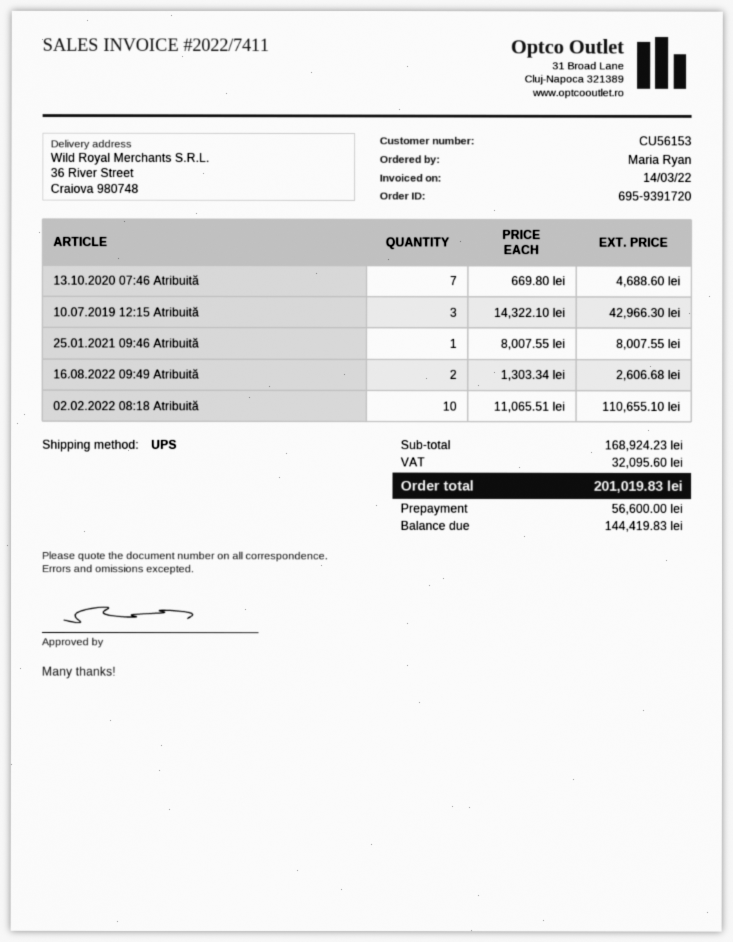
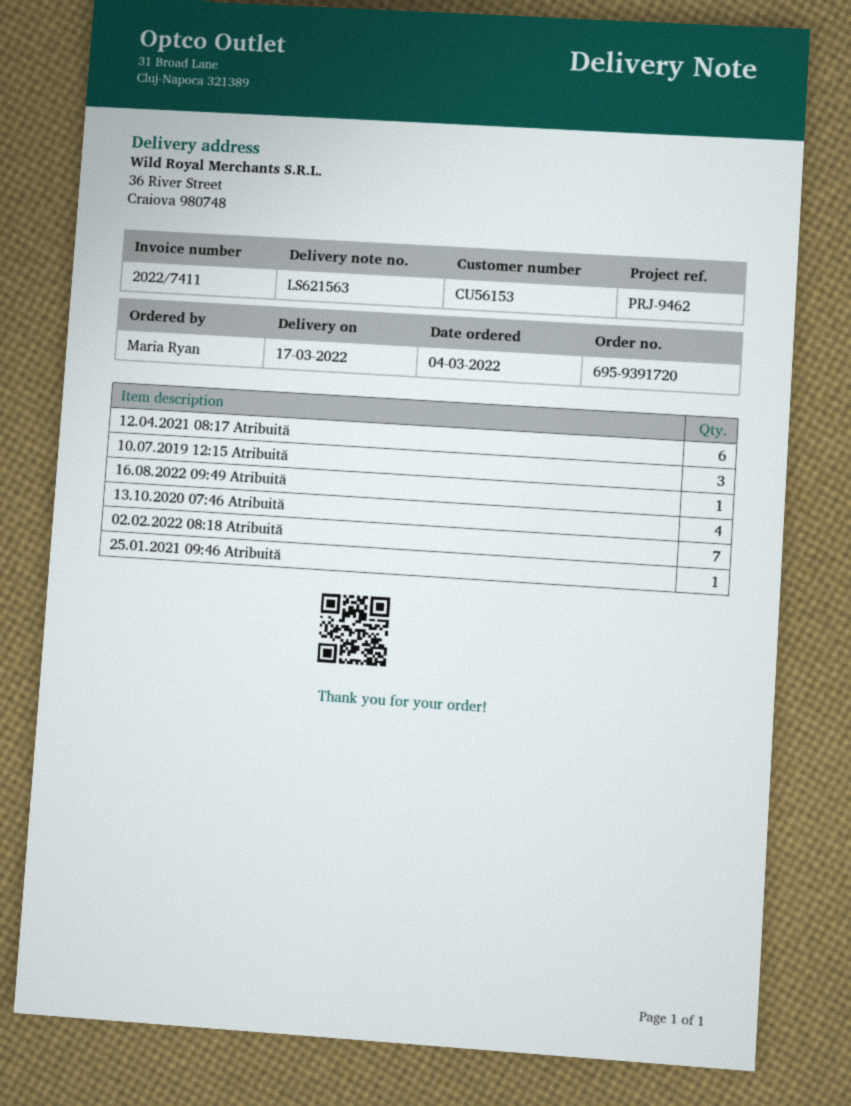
13.10.2020 07:46 Atribuită: 7 -> 4
16.08.2022 09:49 Atribuită: 2 -> 1
02.02.2022 08:18 Atribuită: 10 -> 7
12.04.2021 08:17 Atribuită: none -> 6

